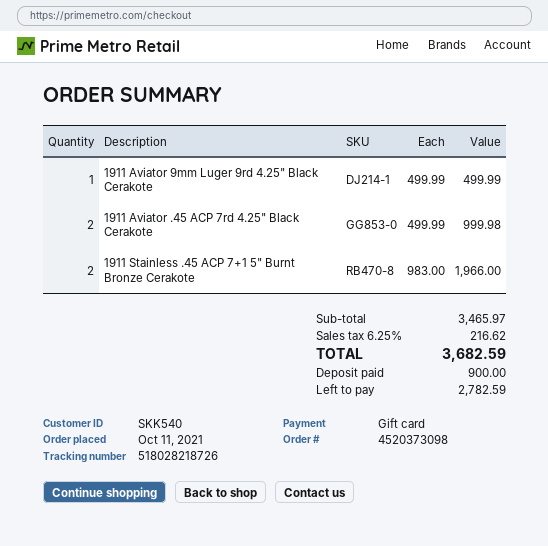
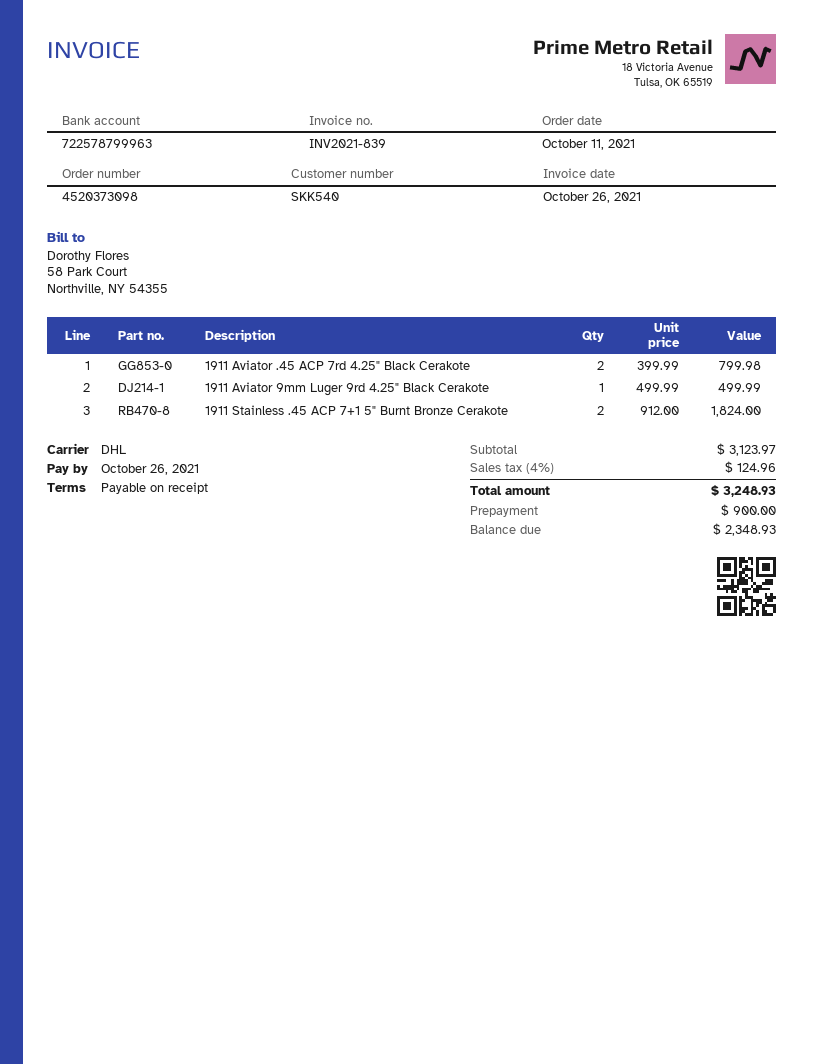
1911 Aviator .45 ACP 7rd 4.25" Black Cerakote: 2 x 499.99 = 999.98 -> 2 x 399.99 = 799.98
1911 Stainless .45 ACP 7+1 5" Burnt Bronze Cerakote: 2 x 983.00 = 1966.00 -> 2 x 912.00 = 1824.00
subtotal: 3465.97 -> 3123.97
tax: 6.25% = 216.62 -> 4% = 124.96
total: 3682.59 -> 3248.93
balance: 2782.59 -> 2348.93

